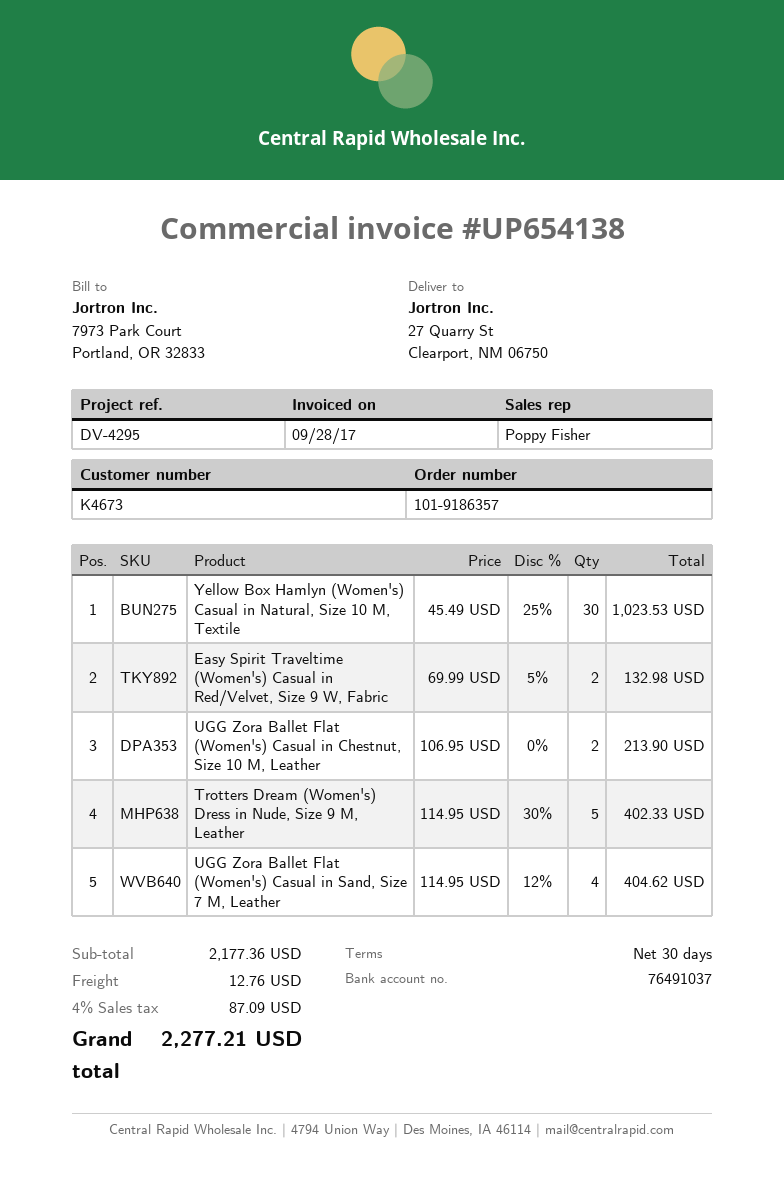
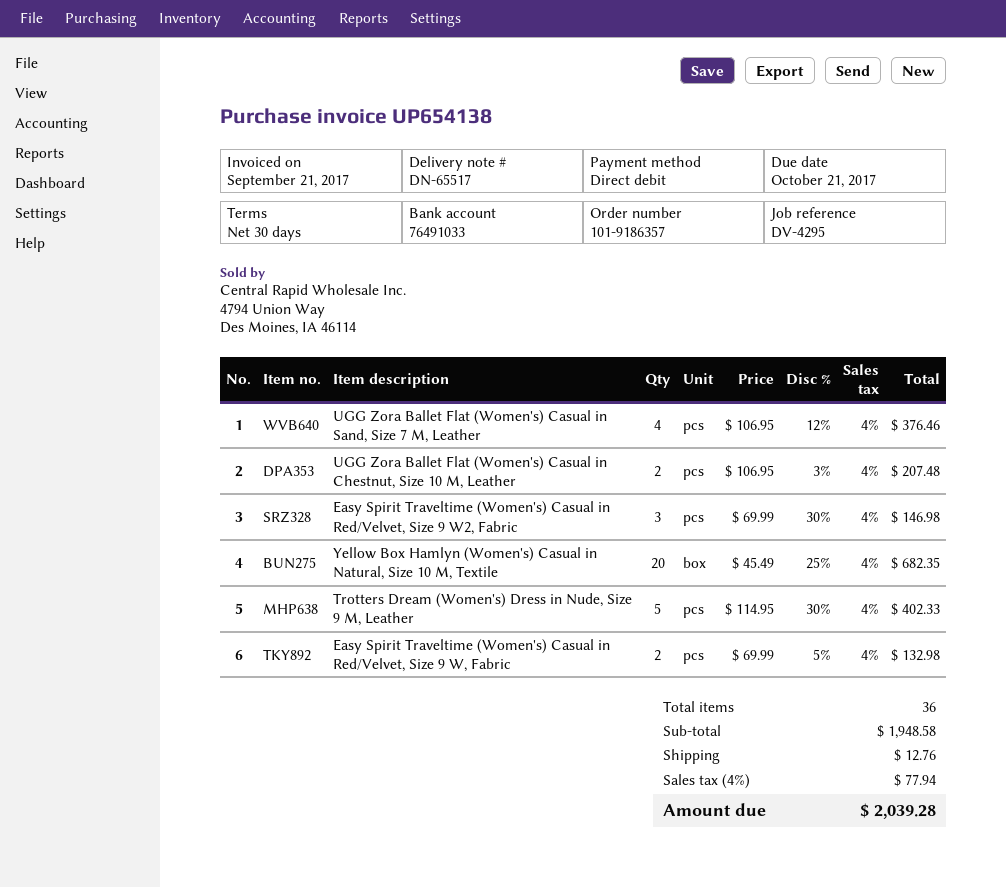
invoice date: 2017-09-28 -> 2017-09-21
bank account: 76491037 -> 76491033
Yellow Box Hamlyn (Women's) Casual in Natural, Size 10 M, Textile: 30 x 45.49 - 25% = 1023.53 -> 20 x 45.49 - 25% = 682.35
UGG Zora Ballet Flat (Women's) Casual in Chestnut, Size 10 M, Leather: 2 x 106.95 = 213.90 -> 2 x 106.95 - 3% = 207.48
UGG Zora Ballet Flat (Women's) Casual in Sand, Size 7 M, Leather: 4 x 114.95 - 12% = 404.62 -> 4 x 106.95 - 12% = 376.46
Easy Spirit Traveltime (Women's) Casual in Red/Velvet, Size 9 W2, Fabric: none -> 3 x 69.99 - 30% = 146.98
subtotal: 2177.36 -> 1948.58
tax: 4% = 87.09 -> 4% = 77.94
total: 2277.21 -> 2039.28

